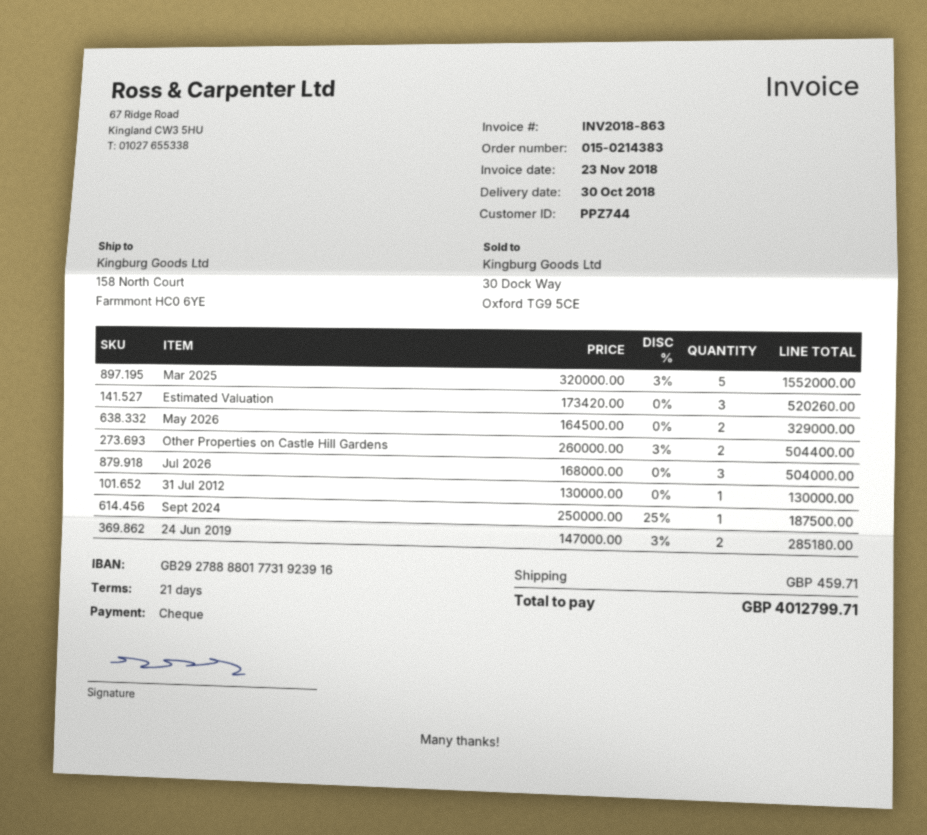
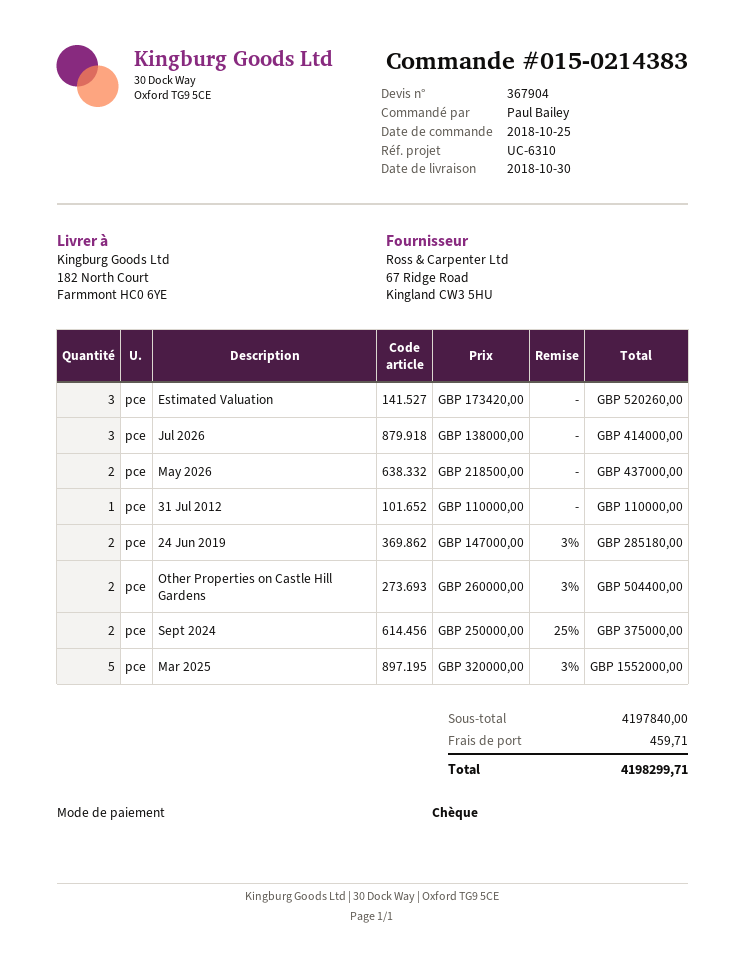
ship to: 158 North Court, Farmmont HC0 6YE -> 182 North Court, Farmmont HC0 6YE
May 2026: 2 x 164500.00 = 329000.00 -> 2 x 218500.00 = 437000.00
Jul 2026: 3 x 168000.00 = 504000.00 -> 3 x 138000.00 = 414000.00
31 Jul 2012: 1 x 130000.00 = 130000.00 -> 1 x 110000.00 = 110000.00
Sept 2024: 1 x 250000.00 - 25% = 187500.00 -> 2 x 250000.00 - 25% = 375000.00
total: 4012799.71 -> 4198299.71

